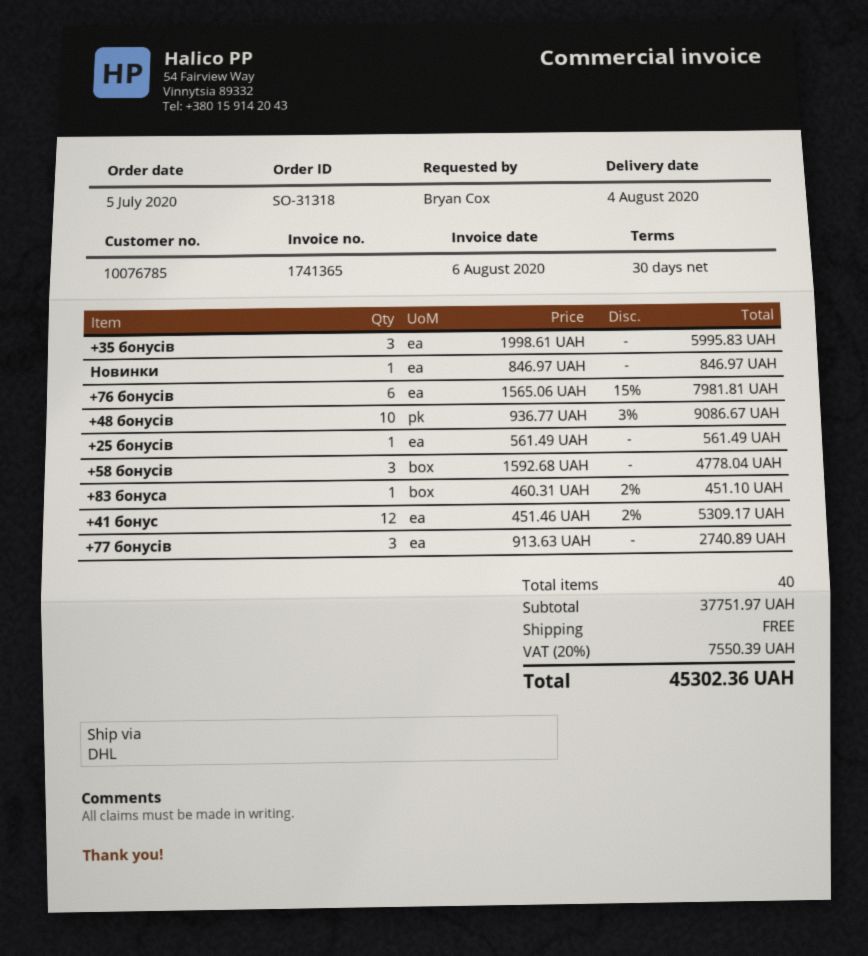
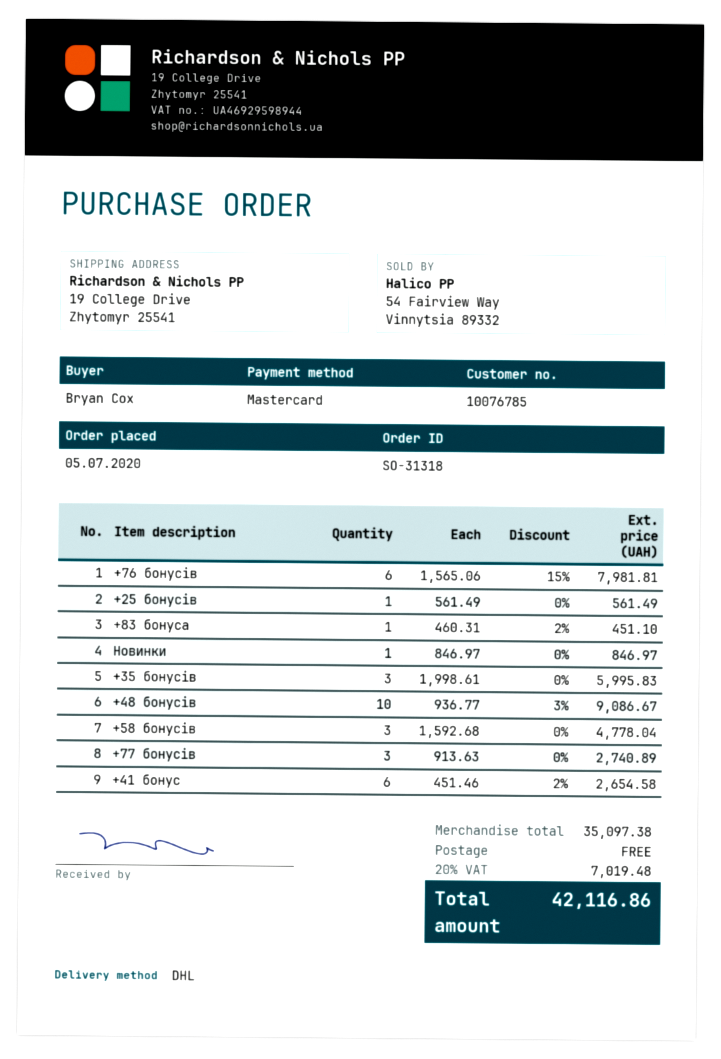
+41 бонус: 12 x 451.46 - 2% = 5309.17 -> 6 x 451.46 - 2% = 2654.58
subtotal: 37751.97 -> 35097.38
tax: 20% = 7550.39 -> 20% = 7019.48
total: 45302.36 -> 42116.86

